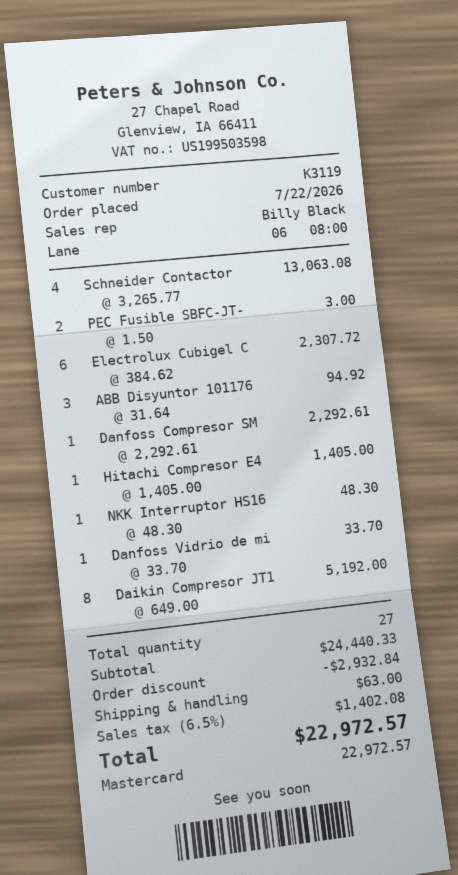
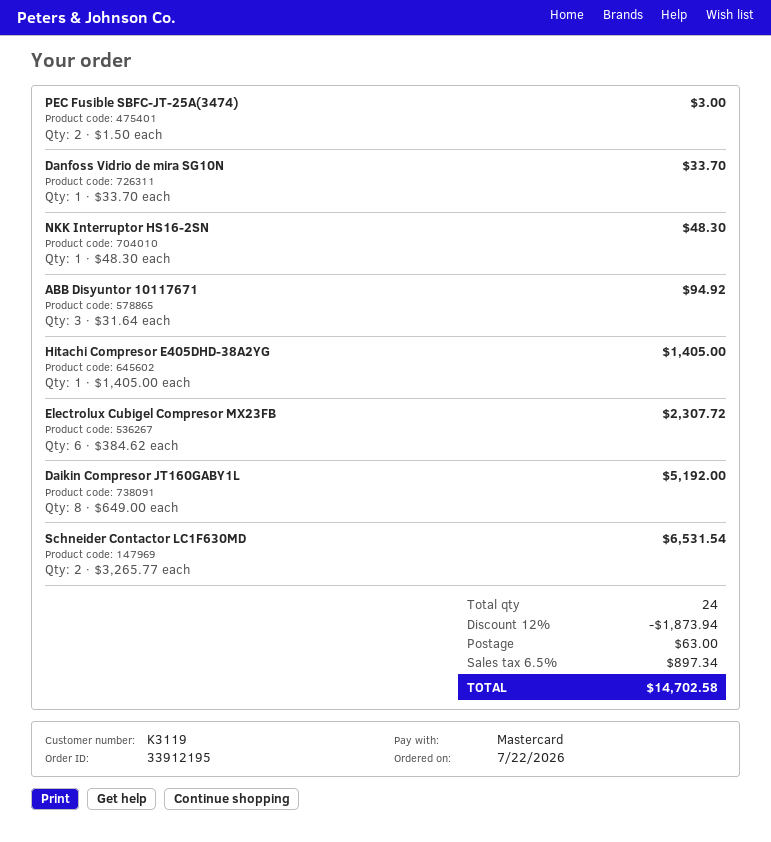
Schneider Contactor: 4 x 3265.77 = 13063.08 -> 2 x 3265.77 = 6531.54
Danfoss Compresor SM: 1 x 2292.61 = 2292.61 -> none
total quantity: 27 -> 24
discount: 2932.84 -> 1873.94
tax: 6.5% = 1402.08 -> 6.5% = 897.34
total: 22972.57 -> 14702.58

